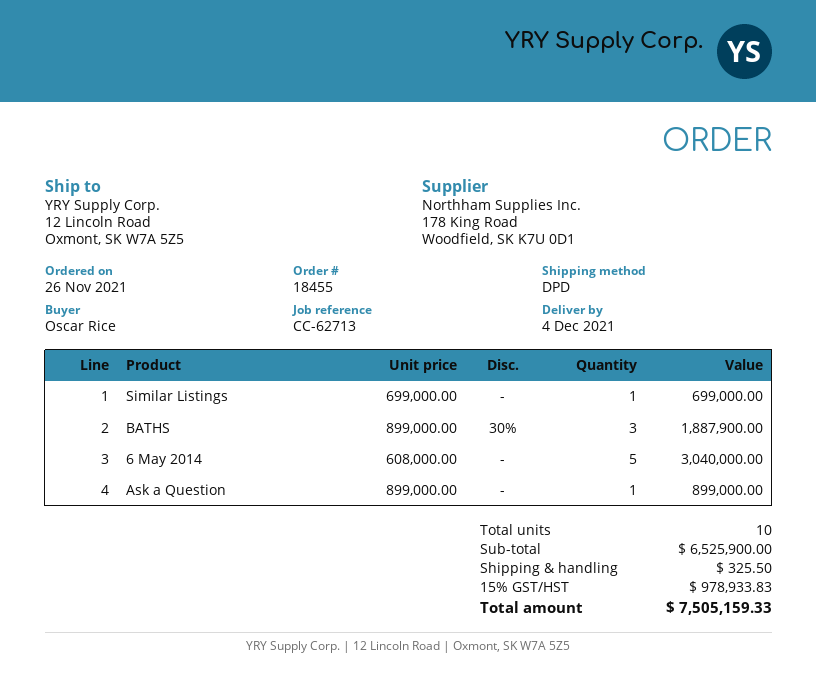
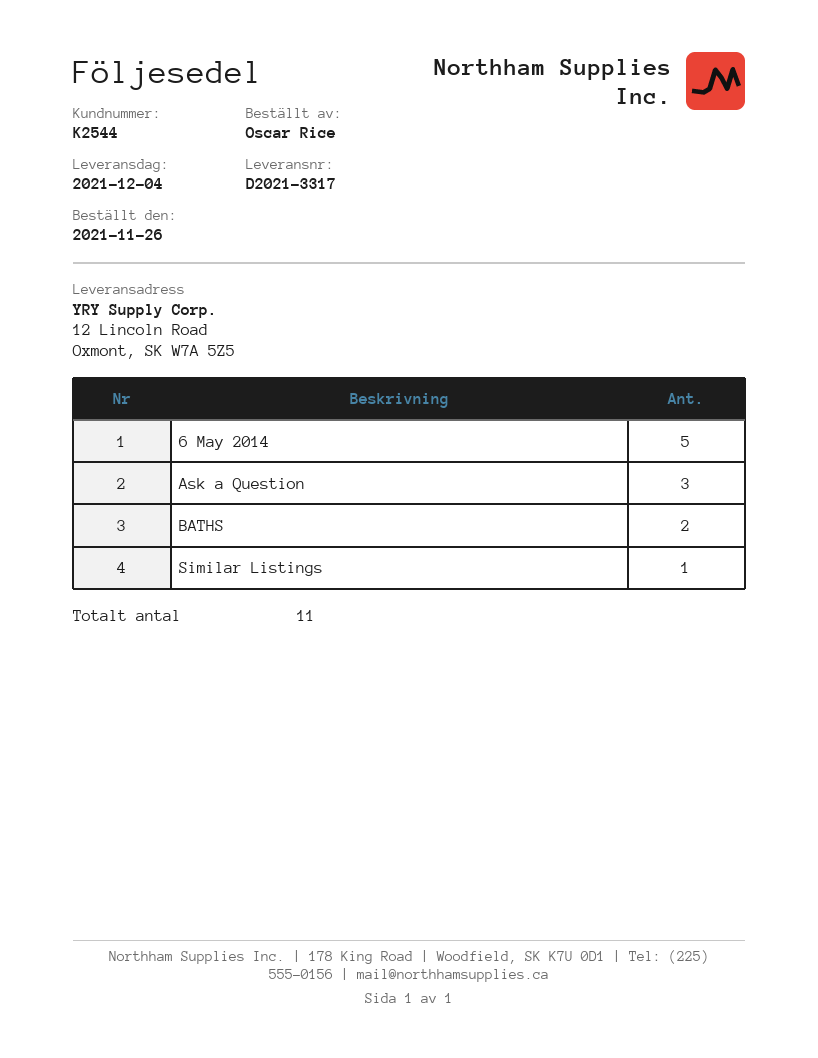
BATHS: 3 -> 2
Ask a Question: 1 -> 3
total quantity: 10 -> 11

